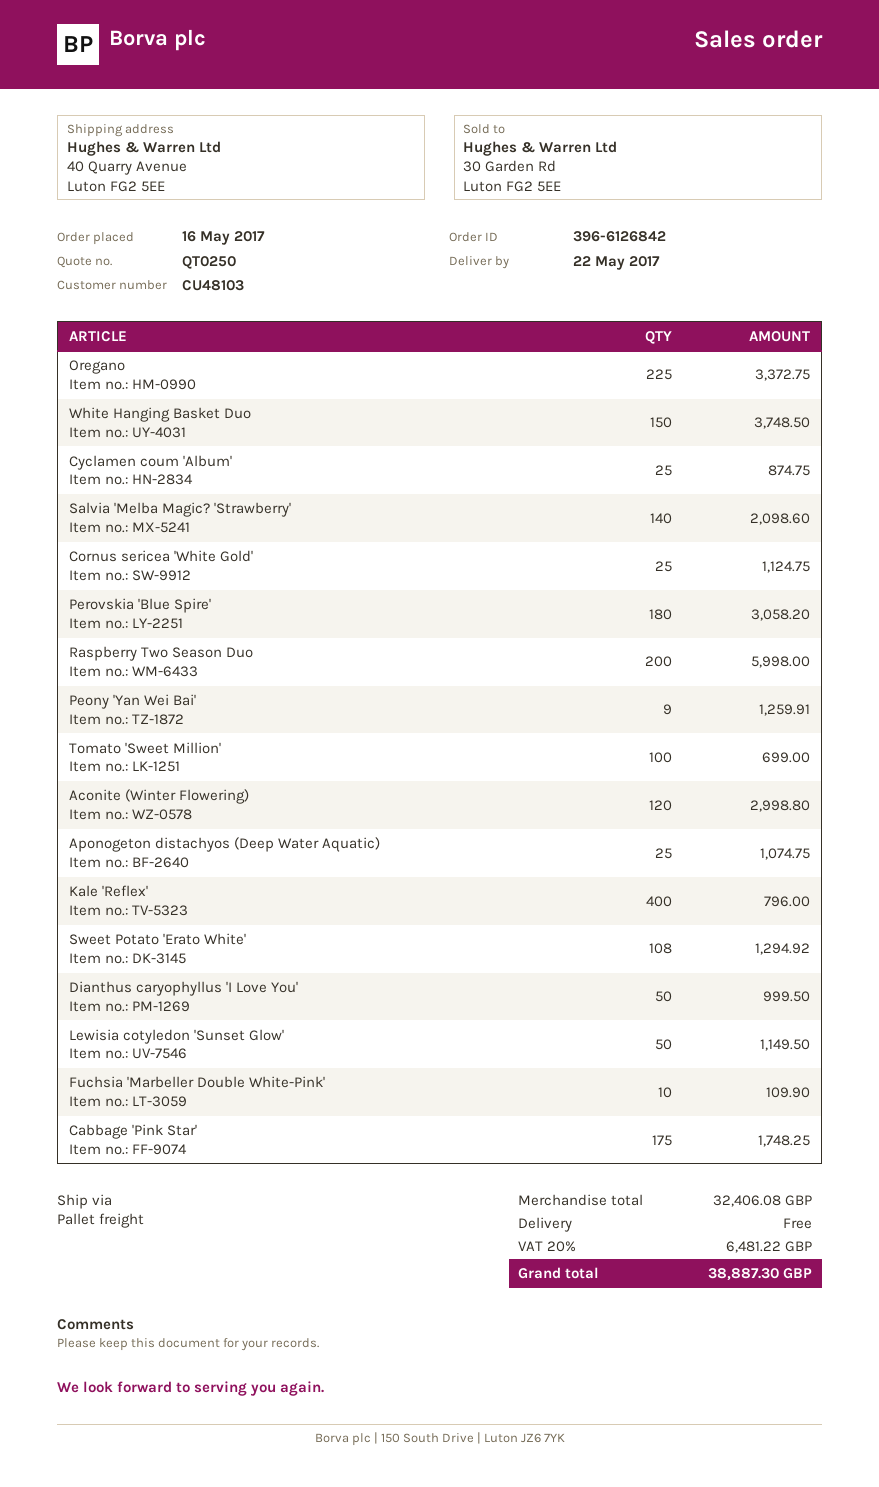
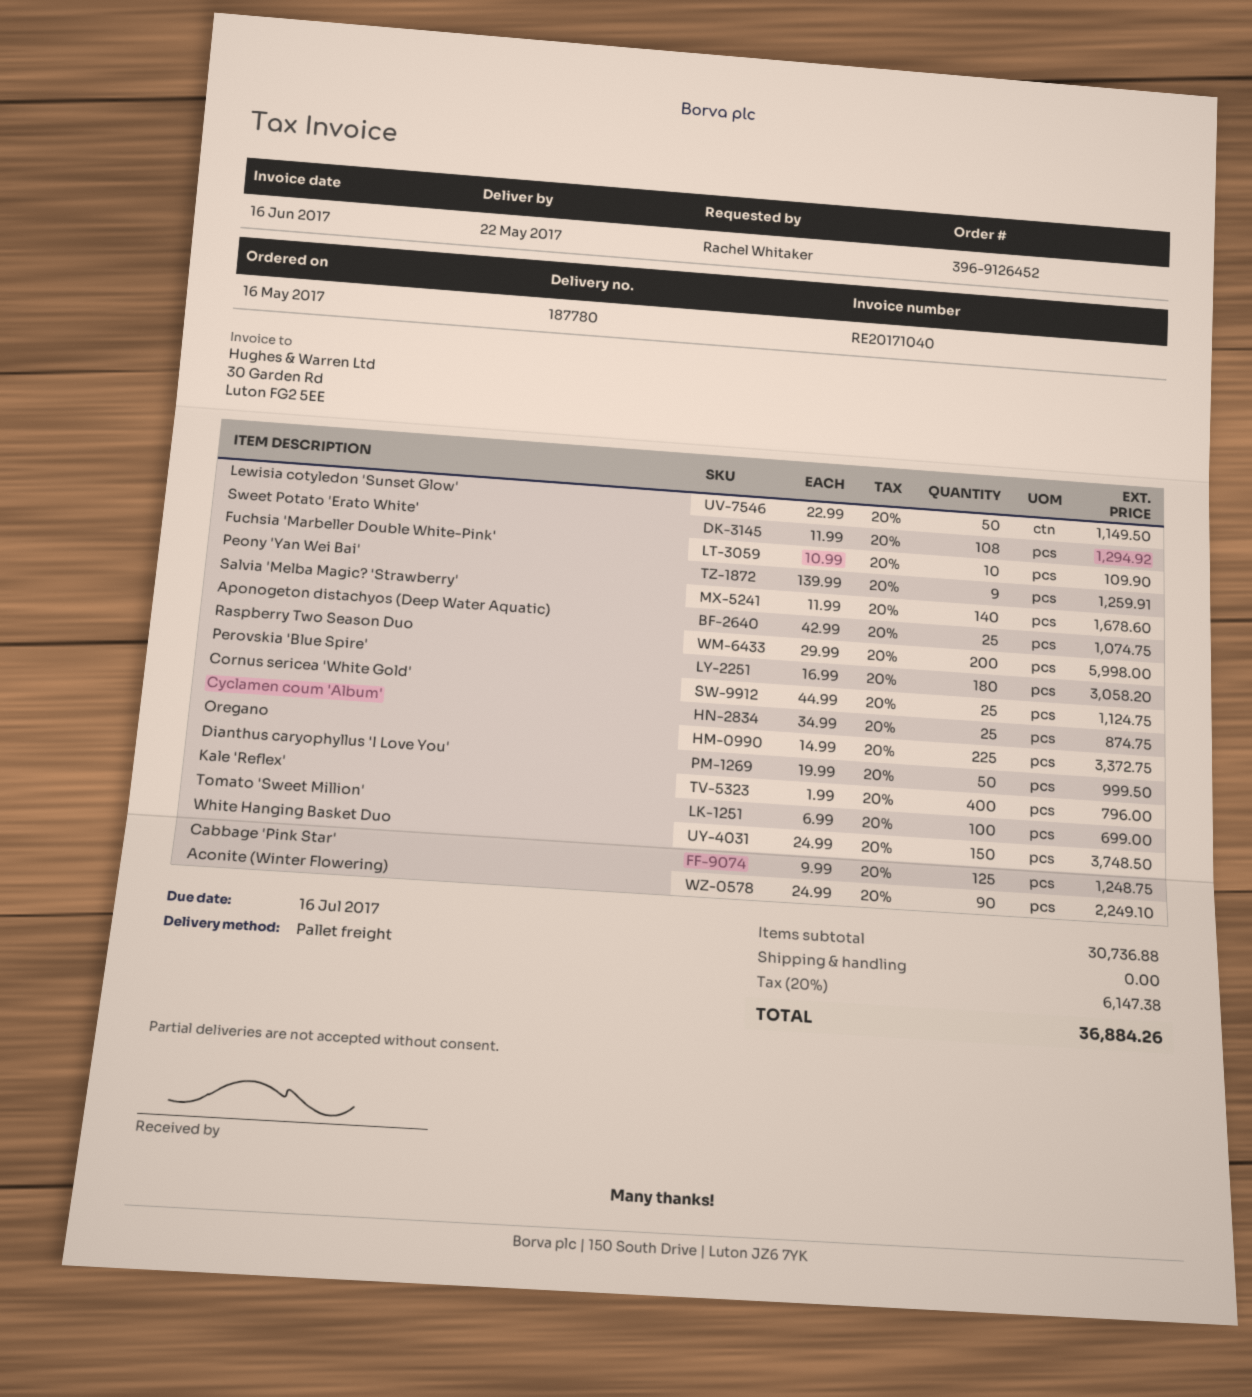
order number: 396-6126842 -> 396-9126452
Salvia 'Melba Magic? 'Strawberry': 140 for 2098.60 -> 140 for 1678.60
Aconite (Winter Flowering): 120 for 2998.80 -> 90 for 2249.10
Cabbage 'Pink Star': 175 for 1748.25 -> 125 for 1248.75
subtotal: 32406.08 -> 30736.88
tax: 20% = 6481.22 -> 20% = 6147.38
total: 38887.30 -> 36884.26

